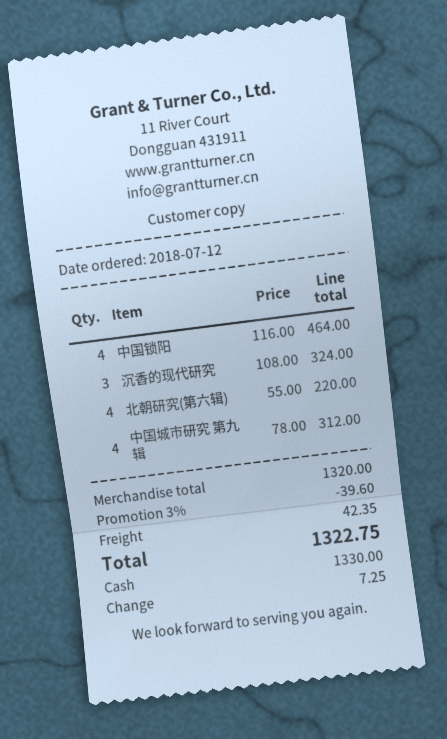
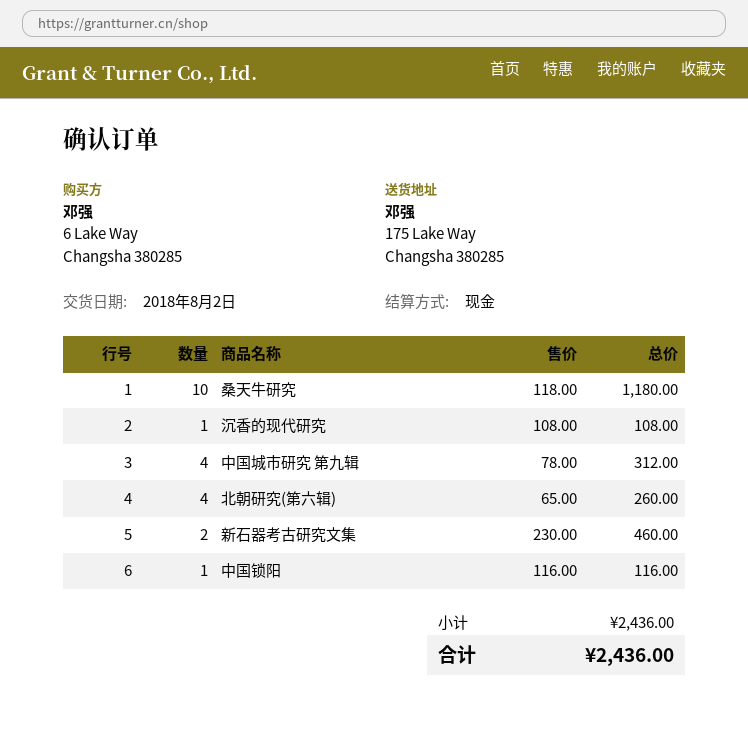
中国锁阳: 4 x 116.00 = 464.00 -> 1 x 116.00 = 116.00
沉香的现代研究: 3 x 108.00 = 324.00 -> 1 x 108.00 = 108.00
北朝研究(第六辑): 4 x 55.00 = 220.00 -> 4 x 65.00 = 260.00
桑天牛研究: none -> 10 x 118.00 = 1180.00
新石器考古研究文集: none -> 2 x 230.00 = 460.00
subtotal: 1320.00 -> 2436.00
discount: 3% = 39.60 -> none
shipping: 42.35 -> none
total: 1322.75 -> 2436.00

